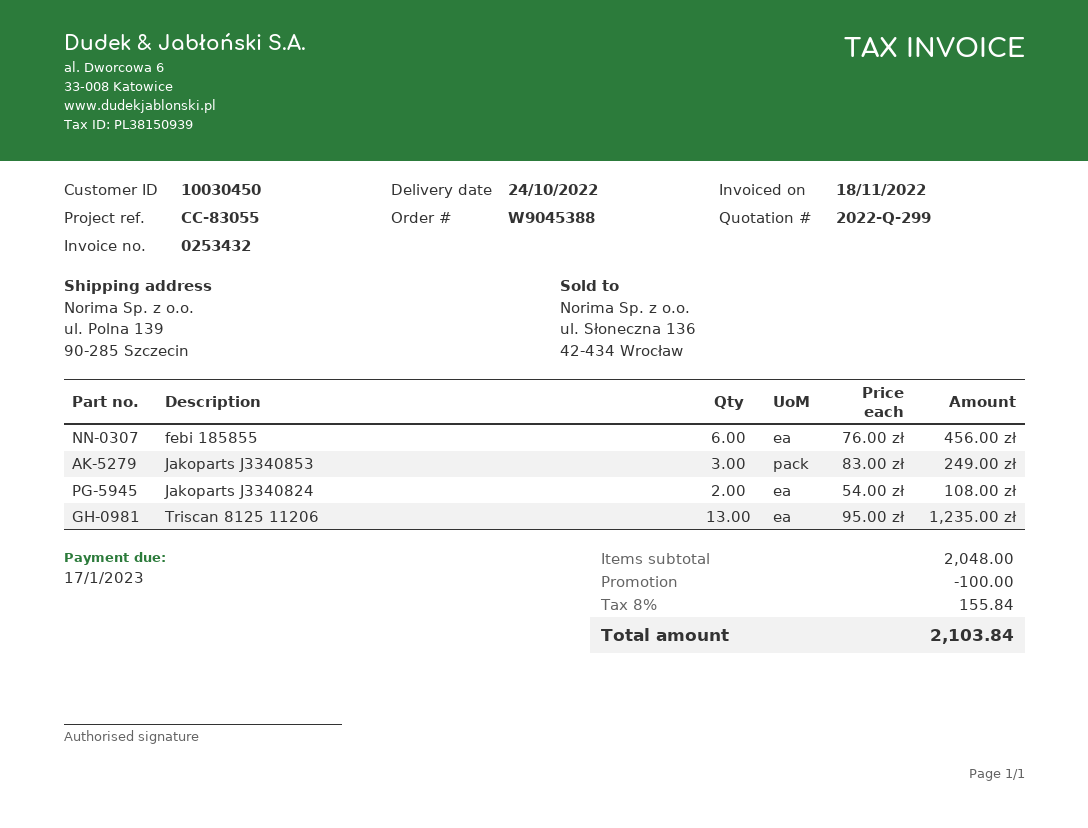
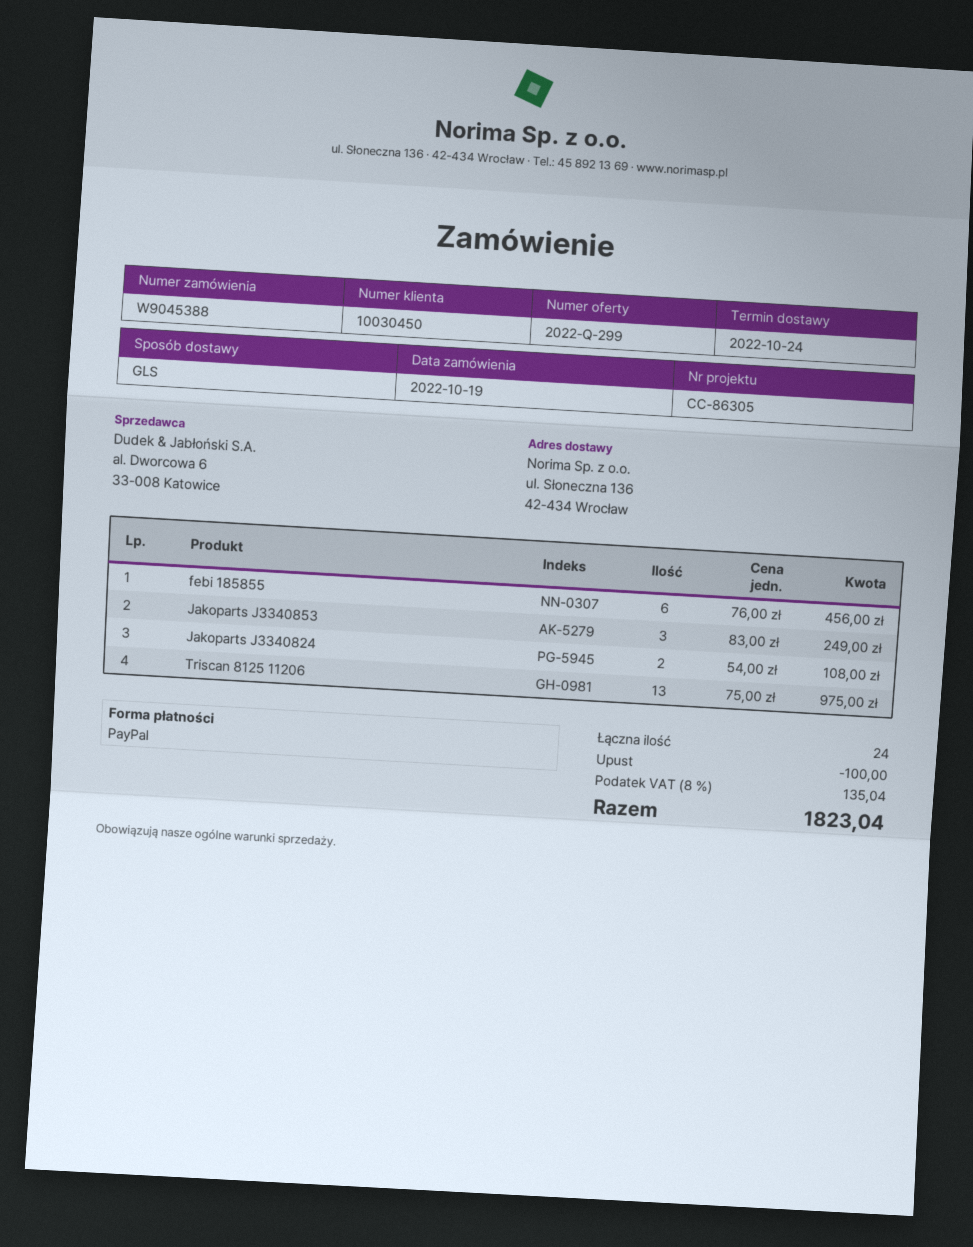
reference: CC-83055 -> CC-86305
ship to: ul. Polna 139, 90-285 Szczecin -> ul. Słoneczna 136, 42-434 Wrocław
Triscan 8125 11206: 13 x 95.00 = 1235.00 -> 13 x 75.00 = 975.00
tax: 8% = 155.84 -> 8% = 135.04
total: 2103.84 -> 1823.04

